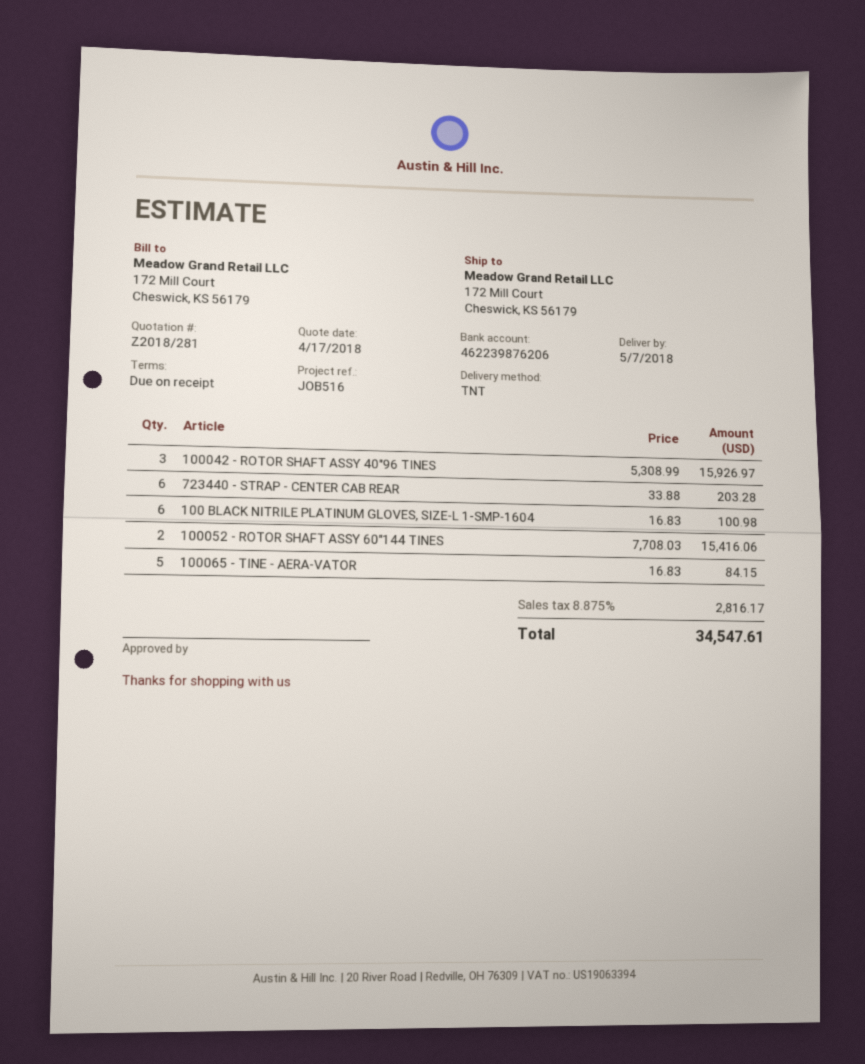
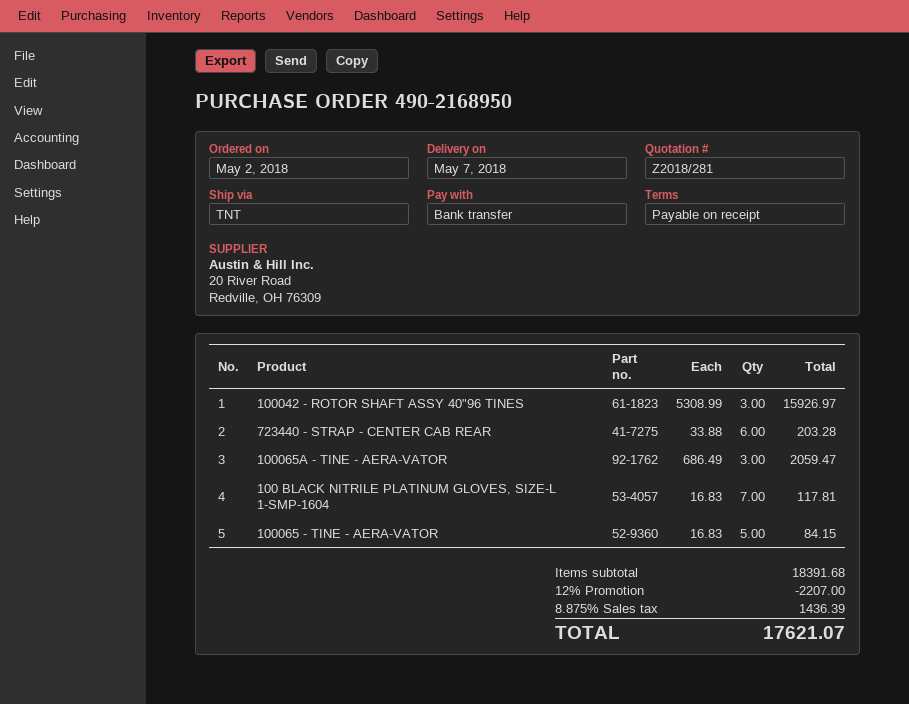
100 BLACK NITRILE PLATINUM GLOVES, SIZE-L 1-SMP-1604: 6 x 16.83 = 100.98 -> 7 x 16.83 = 117.81
100052 - ROTOR SHAFT ASSY 60"144 TINES: 2 x 7708.03 = 15416.06 -> none
100065A - TINE - AERA-VATOR: none -> 3 x 686.49 = 2059.47
discount: none -> 12% = 2207.00
tax: 8.875% = 2816.17 -> 8.875% = 1436.39
total: 34547.61 -> 17621.07

